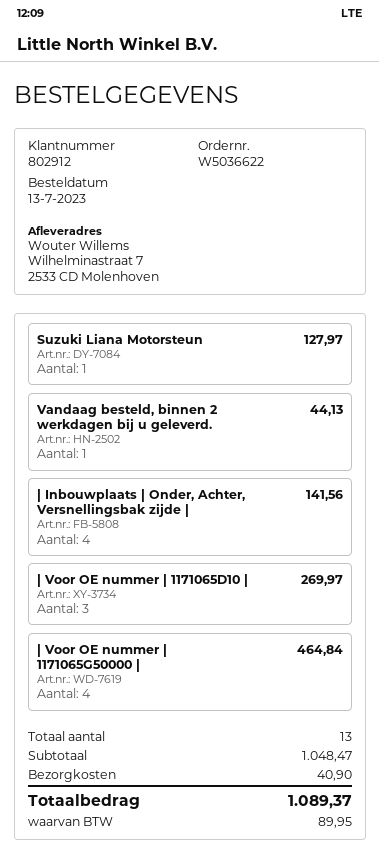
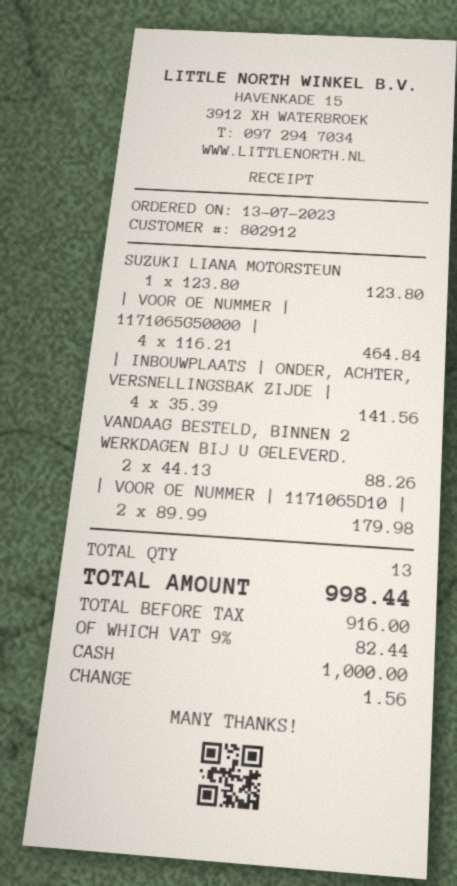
Suzuki Liana Motorsteun: 1 for 127.97 -> 1 for 123.80
Vandaag besteld, binnen 2 werkdagen bij u geleverd.: 1 for 44.13 -> 2 for 88.26
| Voor OE nummer | 1171065D10 |: 3 for 269.97 -> 2 for 179.98
shipping: 40.90 -> none
tax: 89.95 -> 82.44
total: 1089.37 -> 998.44

